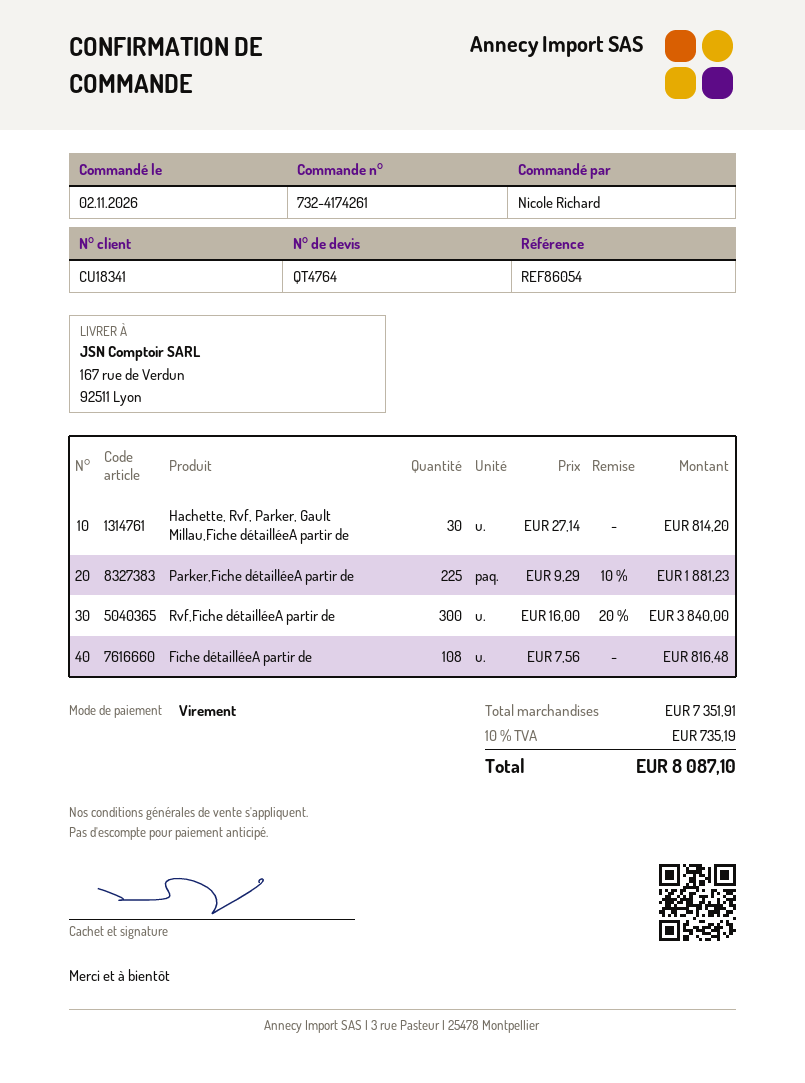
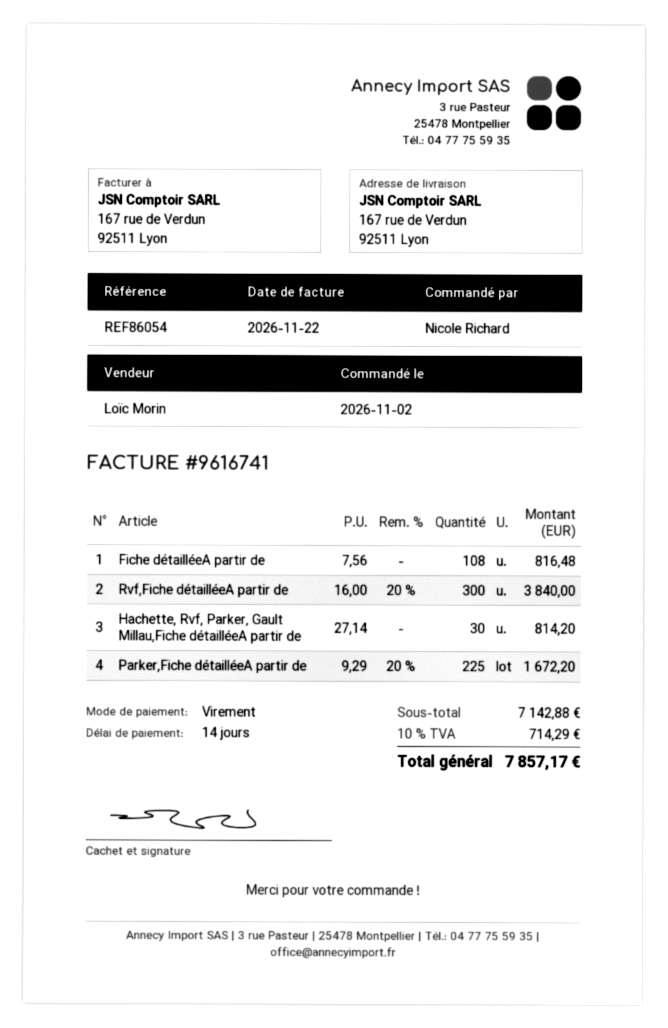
Parker,Fiche détailléeA partir de: 225 x 9.29 - 10% = 1881.23 -> 225 x 9.29 - 20% = 1672.20
subtotal: 7351.91 -> 7142.88
tax: 10% = 735.19 -> 10% = 714.29
total: 8087.10 -> 7857.17

